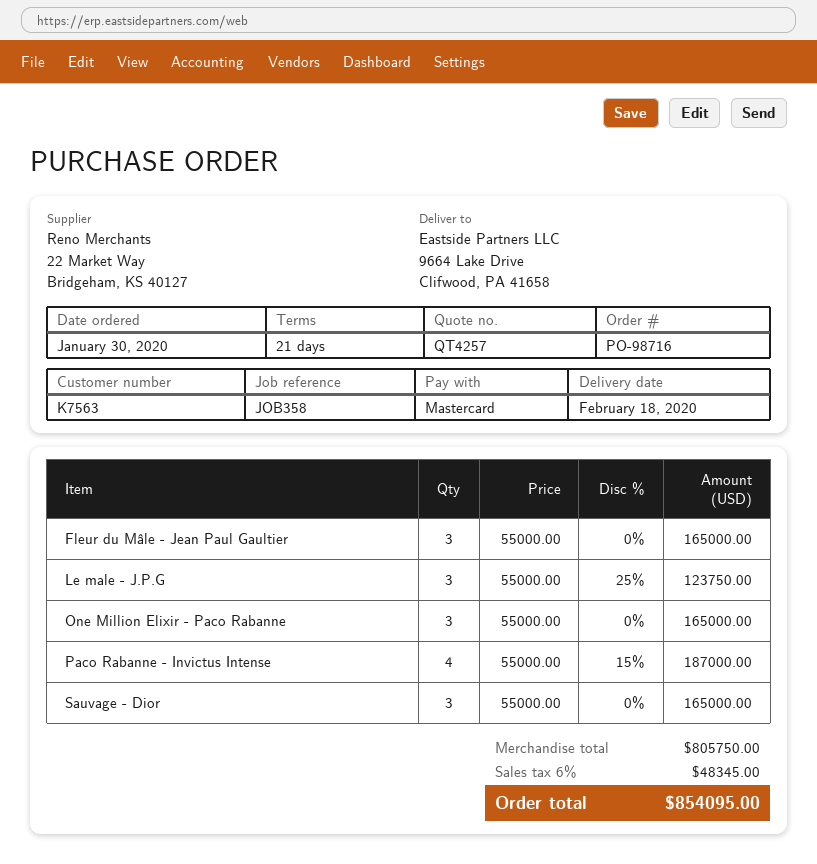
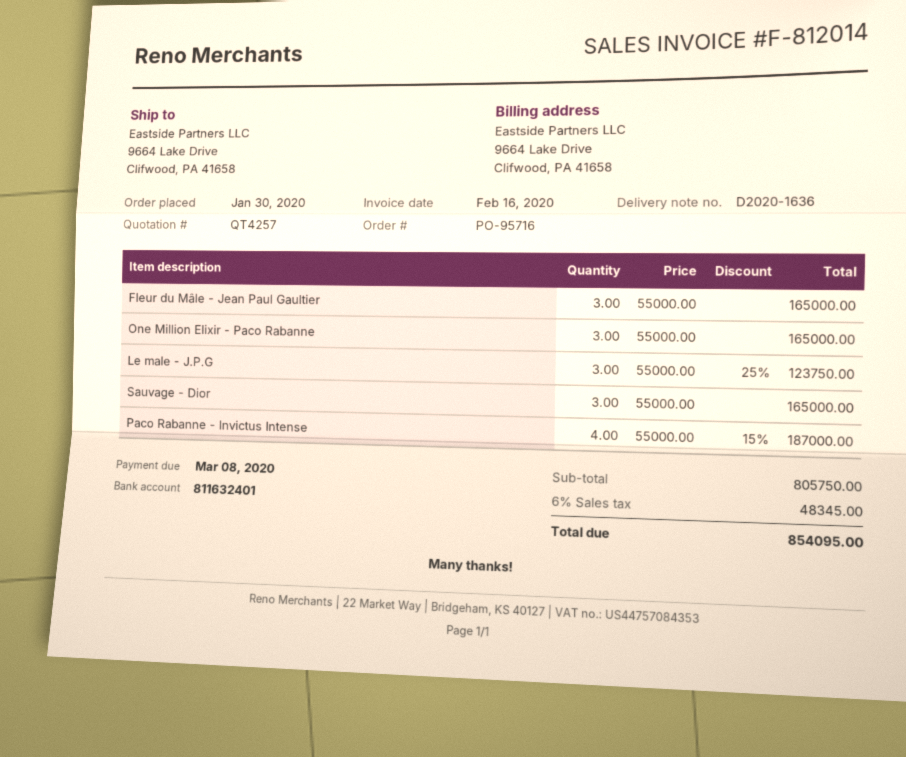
order number: PO-98716 -> PO-95716

